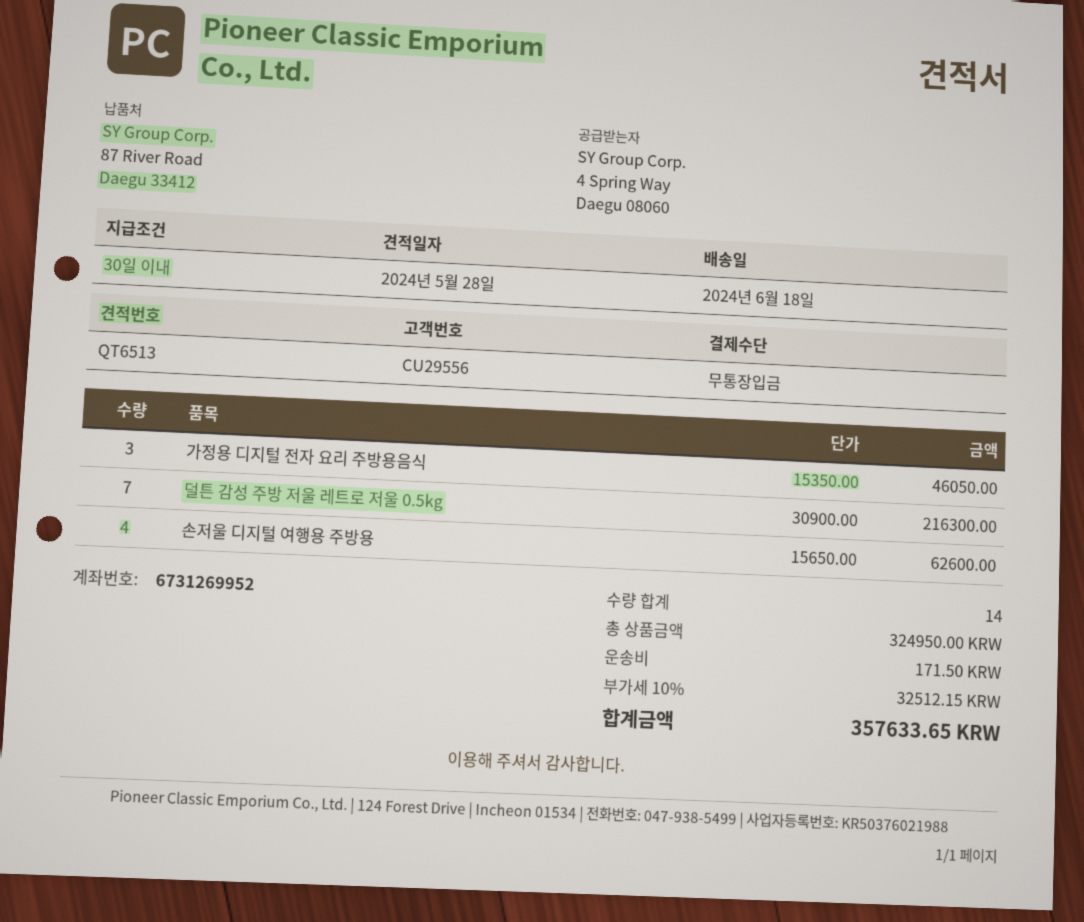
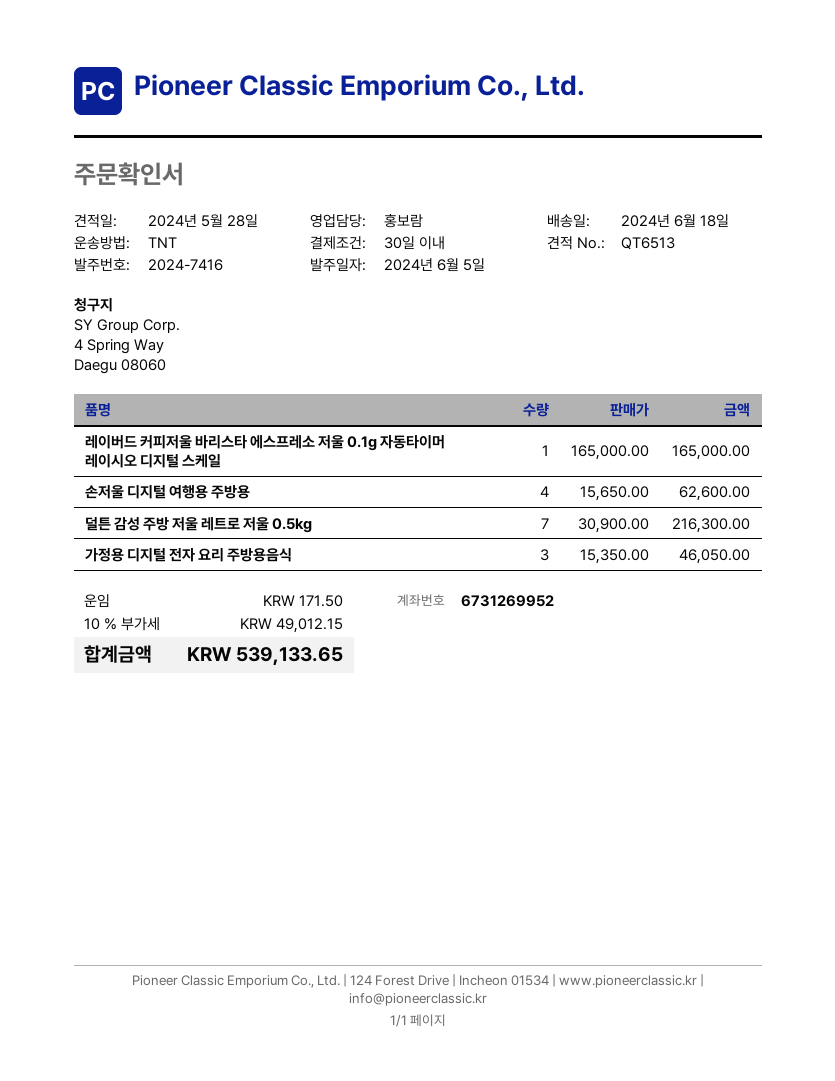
레이버드 커피저울 바리스타 에스프레소 저울 0.1g 자동타이머 레이시오 디지털 스케일: none -> 1 x 165000.00 = 165000.00
tax: 10% = 32512.15 -> 10% = 49012.15
total: 357633.65 -> 539133.65

